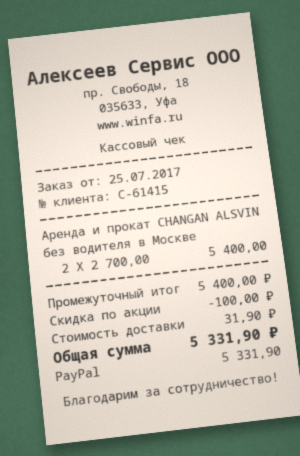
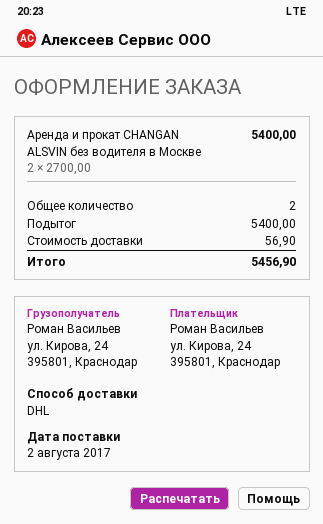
discount: 100.00 -> none
shipping: 31.90 -> 56.90
total: 5331.90 -> 5456.90

